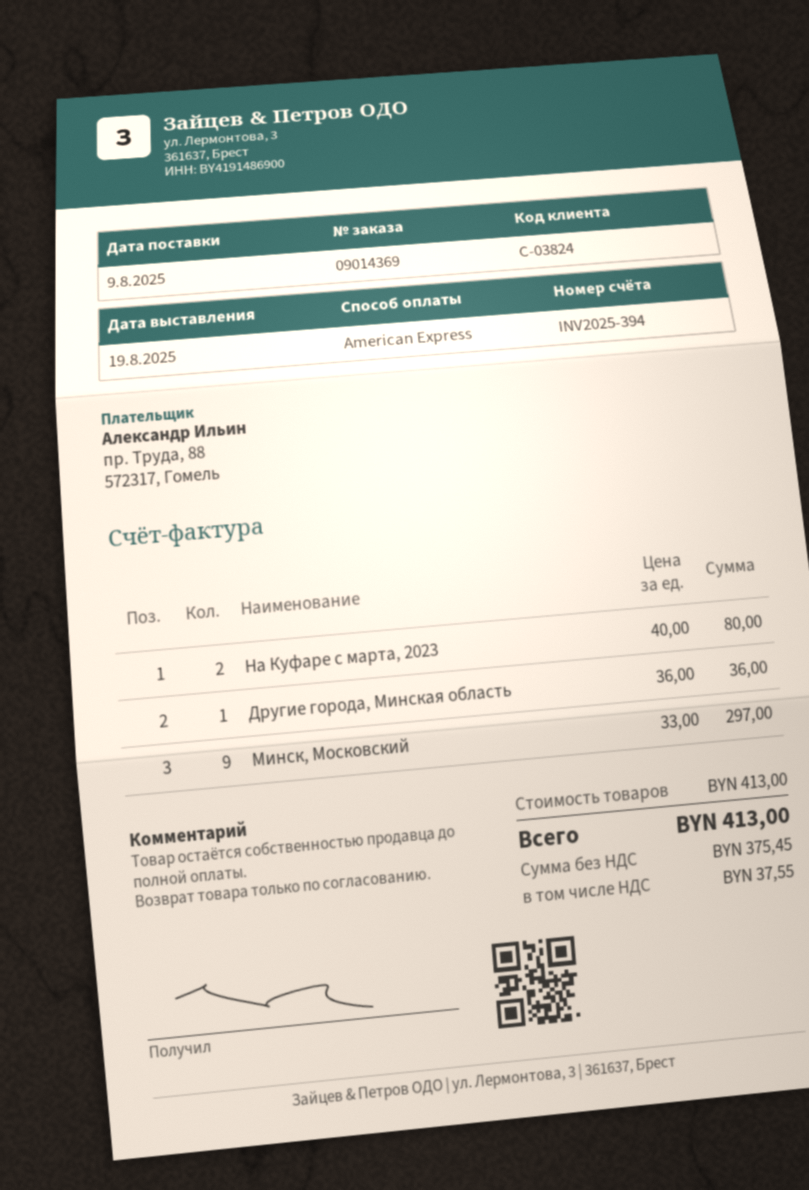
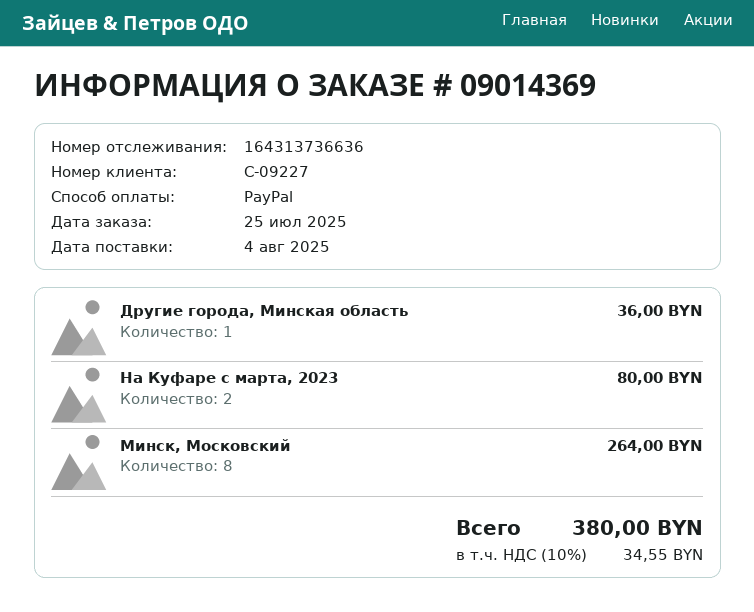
delivery date: 2025-08-09 -> 2025-08-04
customer number: C-03824 -> C-09227
payment method: American Express -> PayPal
Минск, Московский: 9 for 297.00 -> 8 for 264.00
tax: 37.55 -> 34.55
total: 413.00 -> 380.00

